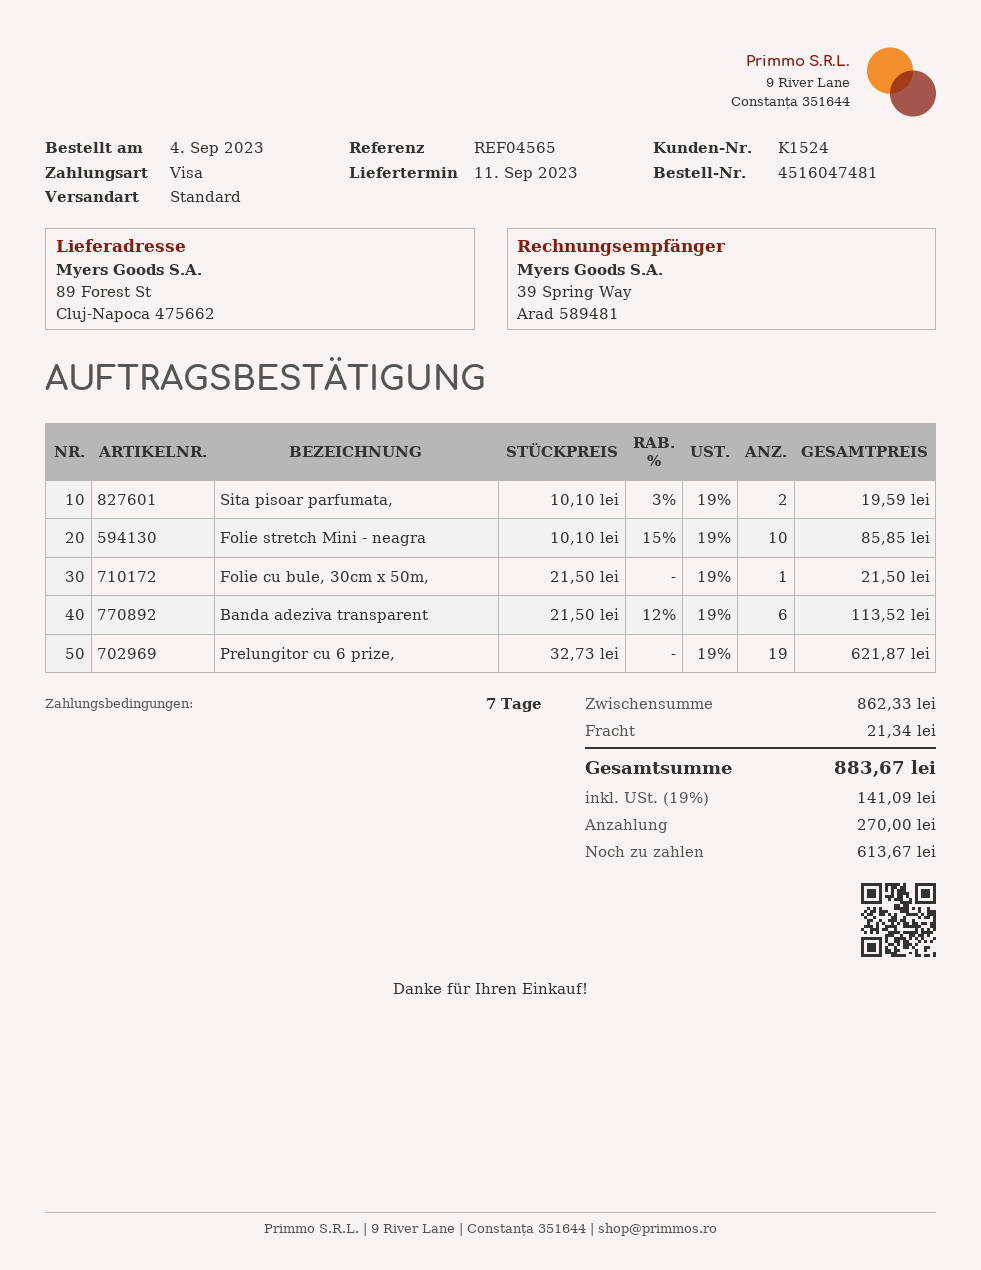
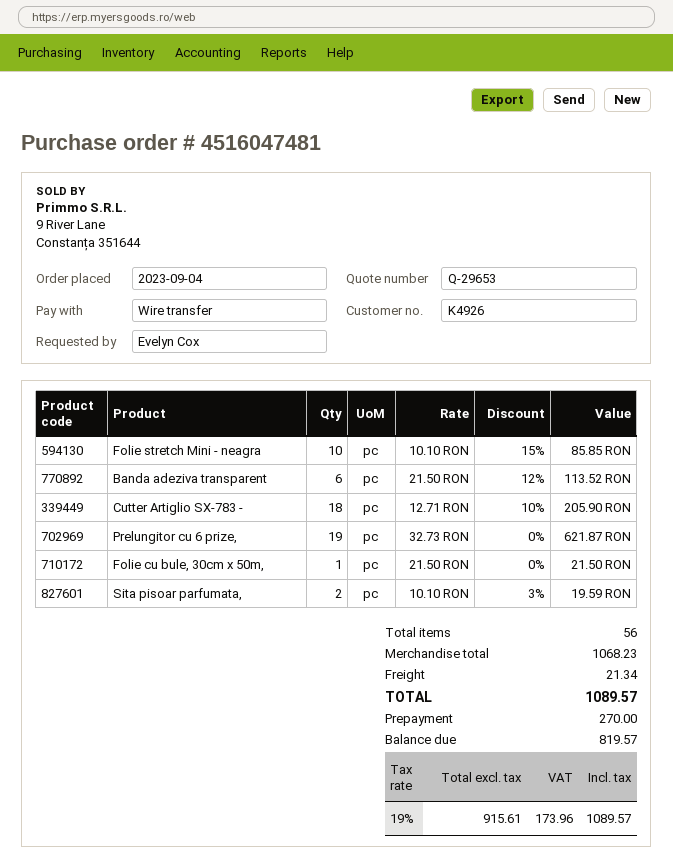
customer number: K1524 -> K4926
payment method: Visa -> bank transfer
Cutter Artiglio SX-783 -: none -> 18 x 12.71 - 10% = 205.90
subtotal: 862.33 -> 1068.23
tax: 19% = 141.09 -> 19% = 173.96
total: 883.67 -> 1089.57
balance: 613.67 -> 819.57

